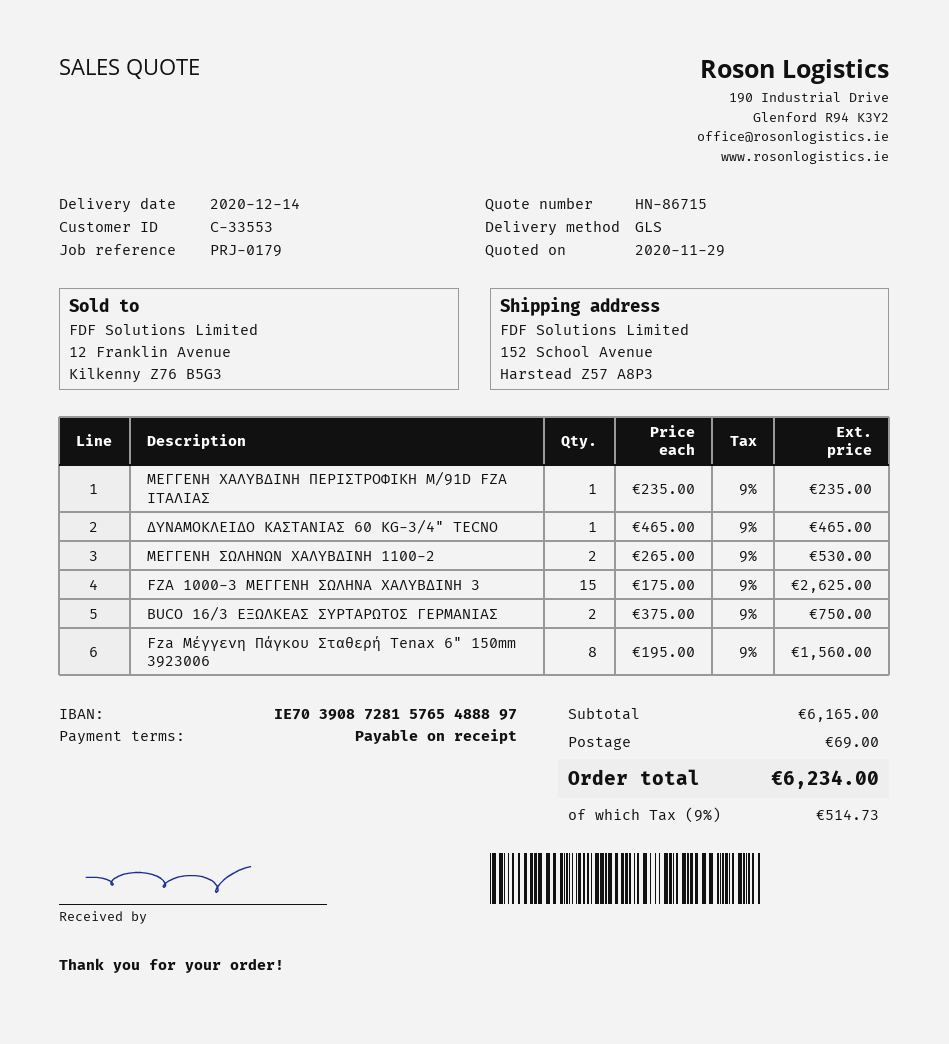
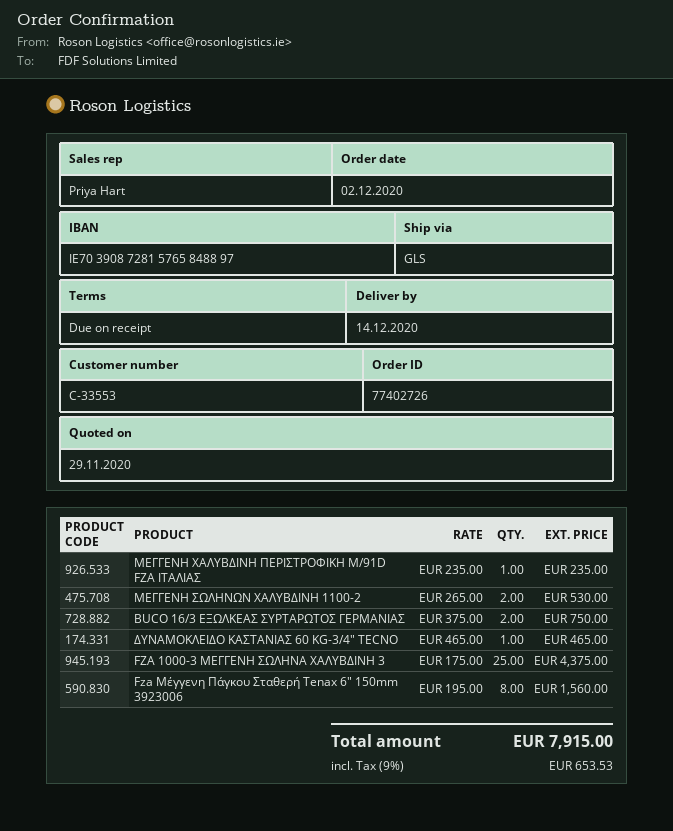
bank account: IE70390872815765488897 -> IE70390872815765848897
FZA 1000-3 ΜΕΓΓΕΝΗ ΣΩΛΗΝΑ ΧΑΛΥΒΔΙΝΗ 3: 15 x 175.00 = 2625.00 -> 25 x 175.00 = 4375.00
shipping: 69.00 -> none
tax: 9% = 514.73 -> 9% = 653.53
total: 6234.00 -> 7915.00

